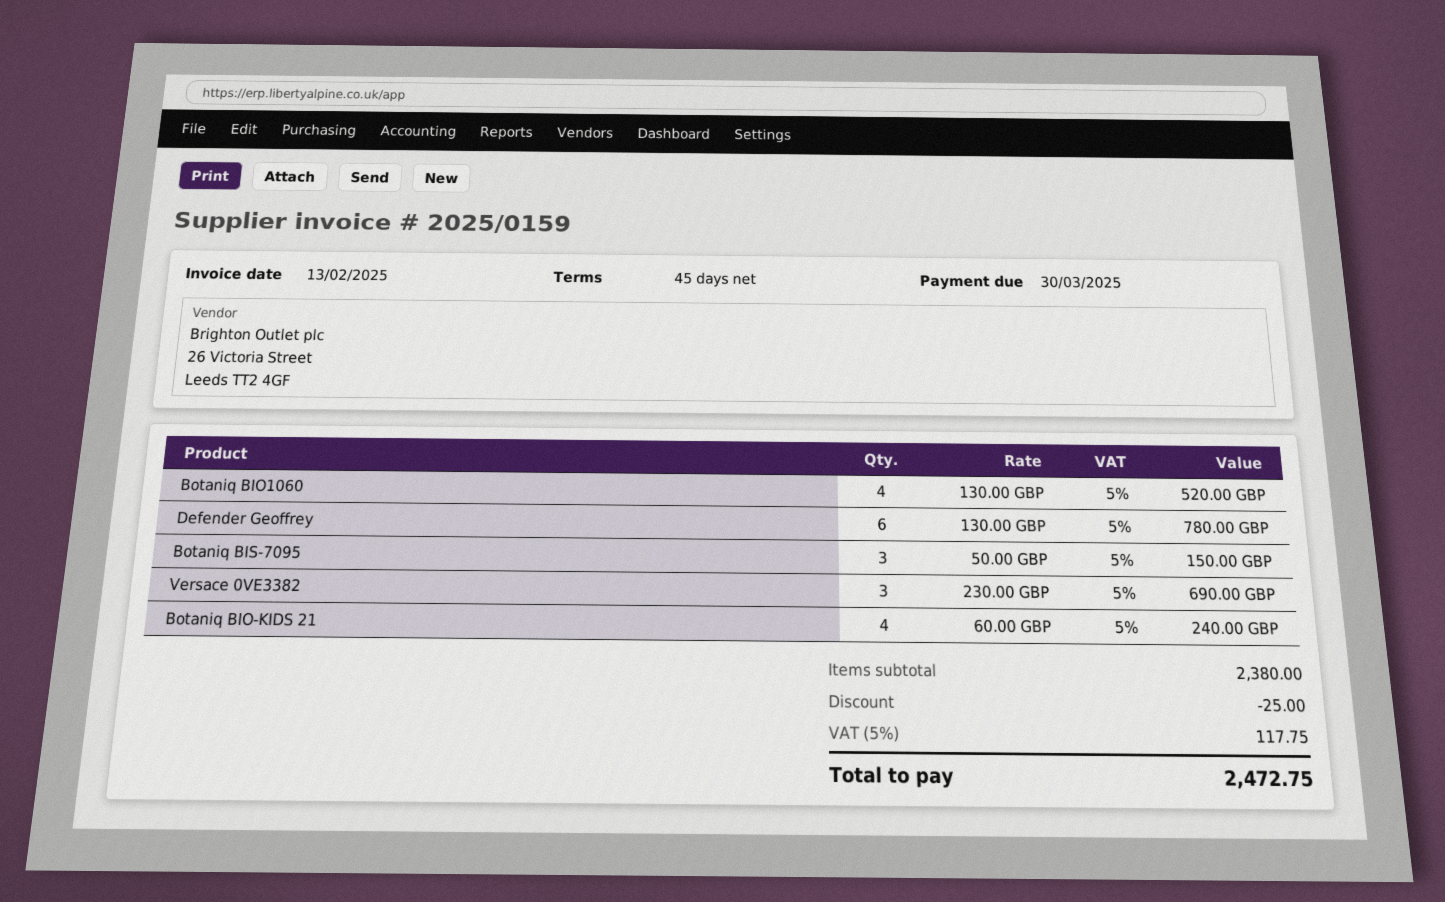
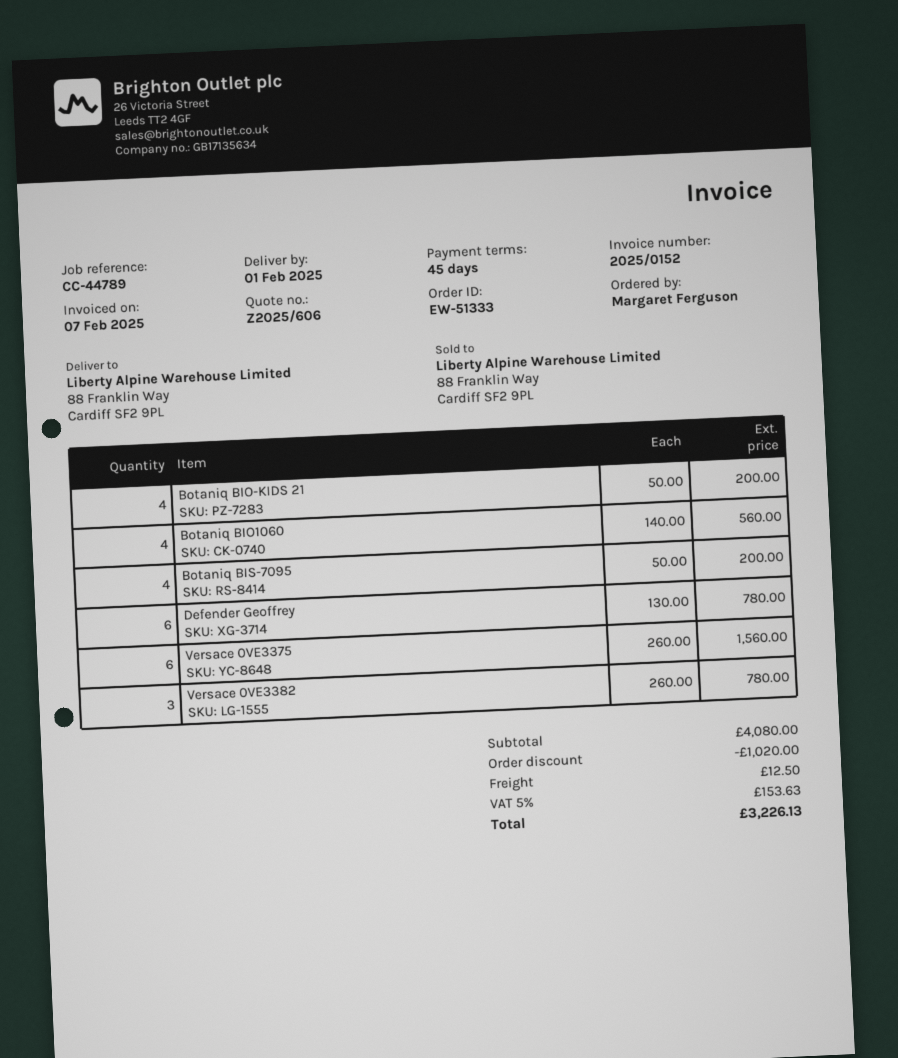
invoice number: 2025/0159 -> 2025/0152
invoice date: 2025-02-13 -> 2025-02-07
Botaniq BIO1060: 4 x 130.00 = 520.00 -> 4 x 140.00 = 560.00
Botaniq BIS-7095: 3 x 50.00 = 150.00 -> 4 x 50.00 = 200.00
Versace 0VE3382: 3 x 230.00 = 690.00 -> 3 x 260.00 = 780.00
Botaniq BIO-KIDS 21: 4 x 60.00 = 240.00 -> 4 x 50.00 = 200.00
Versace 0VE3375: none -> 6 x 260.00 = 1560.00
subtotal: 2380.00 -> 4080.00
discount: 25.00 -> 1020.00
shipping: none -> 12.50
tax: 5% = 117.75 -> 5% = 153.63
total: 2472.75 -> 3226.13

